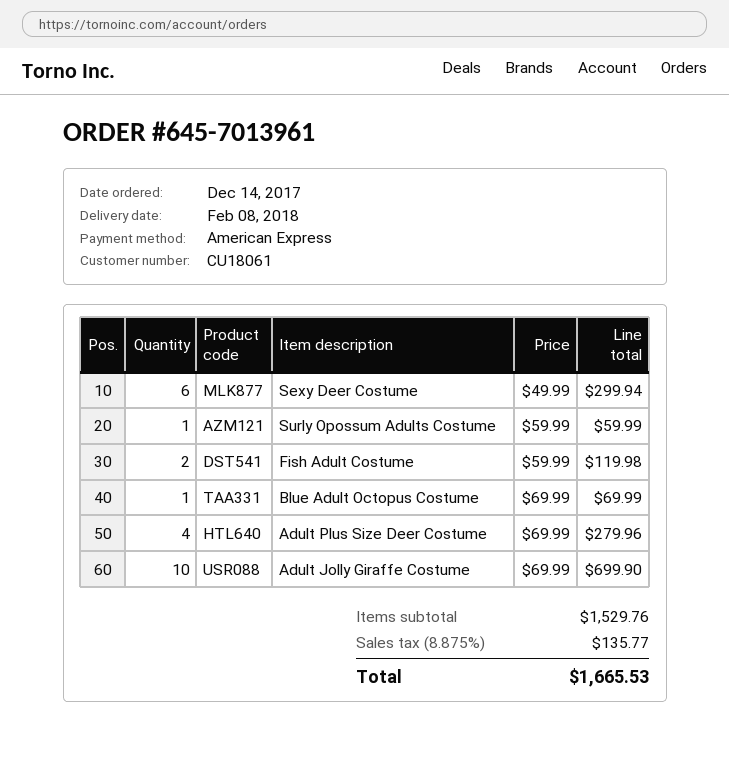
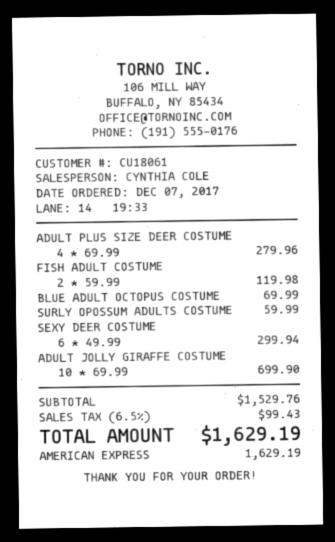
order date: 2017-12-14 -> 2017-12-07
tax: 8.875% = 135.77 -> 6.5% = 99.43
total: 1665.53 -> 1629.19

